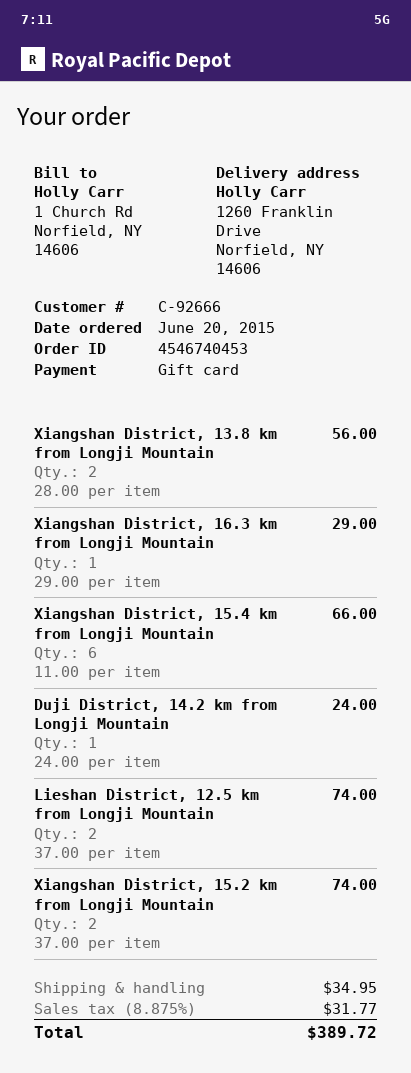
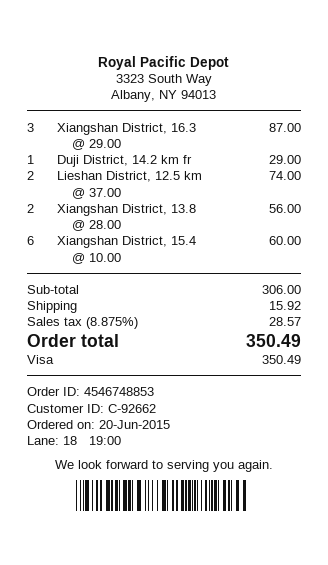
order number: 4546740453 -> 4546748853
customer number: C-92666 -> C-92662
payment method: gift card -> Visa
Xiangshan District, 16.3 km from Longji Mountain: 1 x 29.00 = 29.00 -> 3 x 29.00 = 87.00
Xiangshan District, 15.4 km from Longji Mountain: 6 x 11.00 = 66.00 -> 6 x 10.00 = 60.00
Duji District, 14.2 km from Longji Mountain: 1 x 24.00 = 24.00 -> 1 x 29.00 = 29.00
Xiangshan District, 15.2 km from Longji Mountain: 2 x 37.00 = 74.00 -> none
shipping: 34.95 -> 15.92
tax: 8.875% = 31.77 -> 8.875% = 28.57
total: 389.72 -> 350.49

